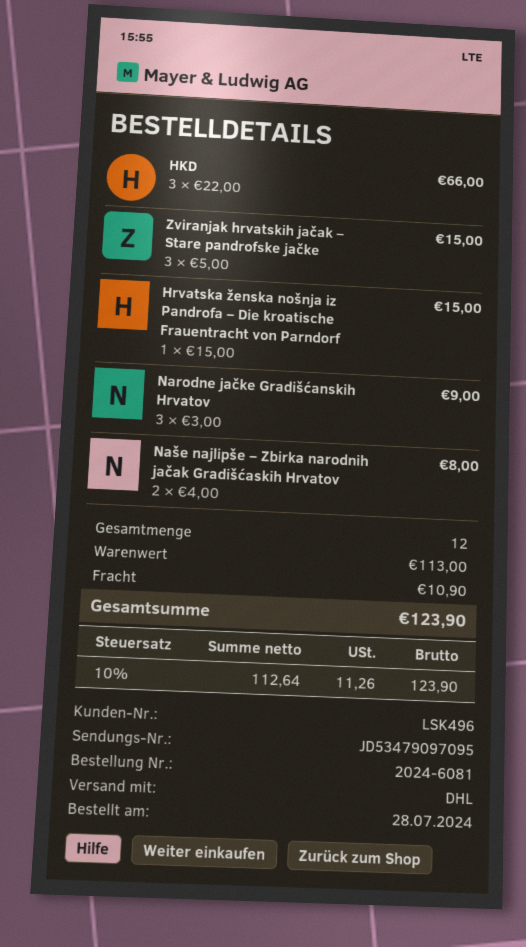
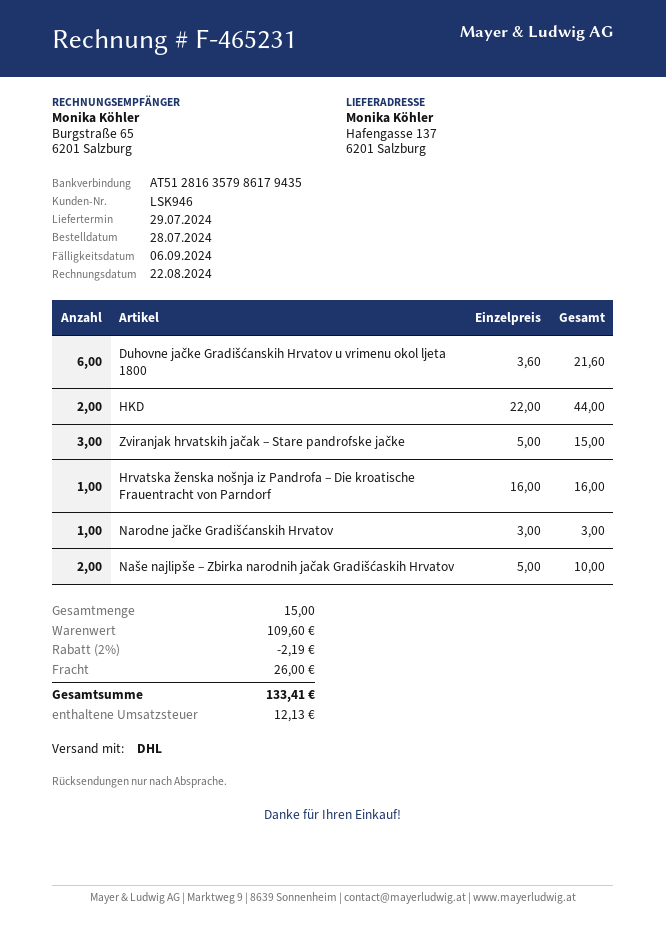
customer number: LSK496 -> LSK946
HKD: 3 x 22.00 = 66.00 -> 2 x 22.00 = 44.00
Hrvatska ženska nošnja iz Pandrofa – Die kroatische Frauentracht von Parndorf: 1 x 15.00 = 15.00 -> 1 x 16.00 = 16.00
Narodne jačke Gradišćanskih Hrvatov: 3 x 3.00 = 9.00 -> 1 x 3.00 = 3.00
Naše najlipše – Zbirka narodnih jačak Gradišćaskih Hrvatov: 2 x 4.00 = 8.00 -> 2 x 5.00 = 10.00
Duhovne jačke Gradišćanskih Hrvatov u vrimenu okol ljeta 1800: none -> 6 x 3.60 = 21.60
total quantity: 12 -> 15
subtotal: 113.00 -> 109.60
discount: none -> 2% = 2.19
shipping: 10.90 -> 26.00
tax: 11.26 -> 12.13
total: 123.90 -> 133.41

